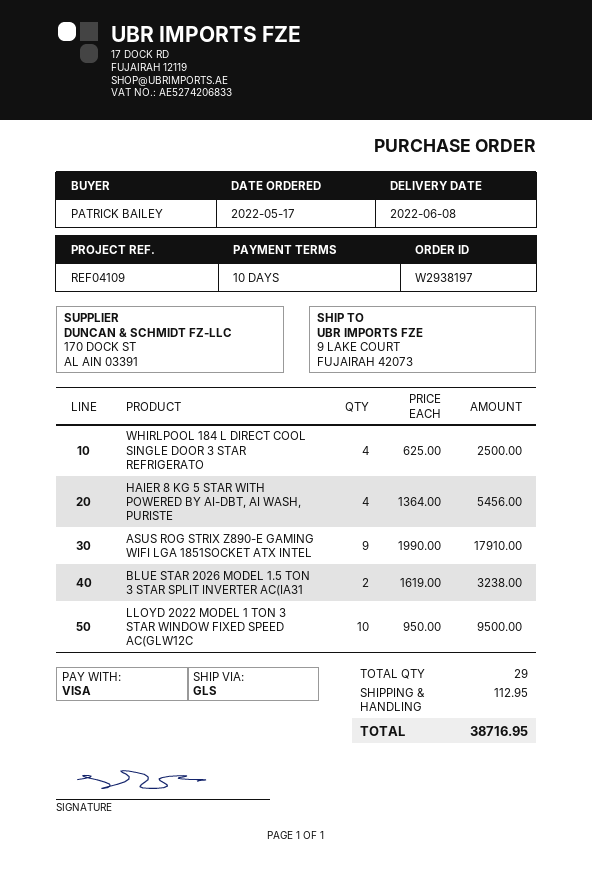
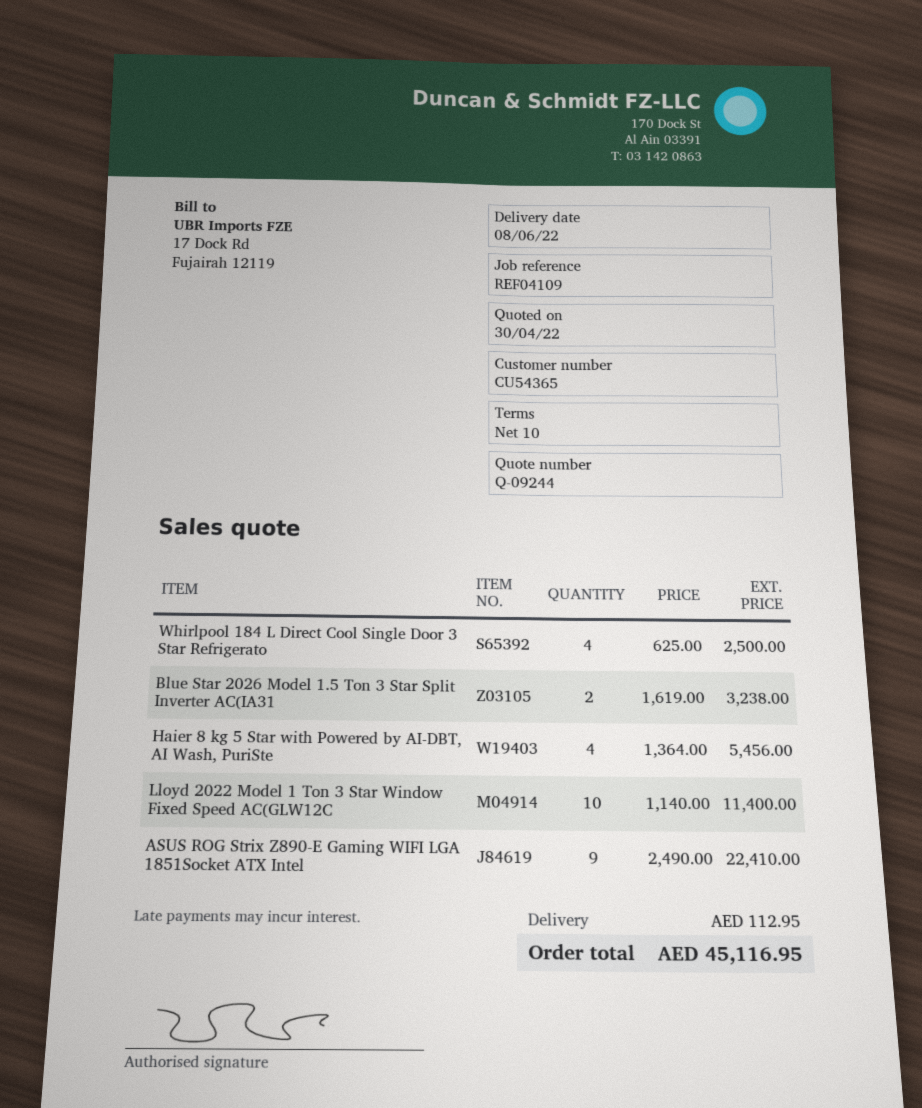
ASUS ROG STRIX Z890-E GAMING WIFI LGA 1851SOCKET ATX INTEL: 9 x 1990.00 = 17910.00 -> 9 x 2490.00 = 22410.00
LLOYD 2022 MODEL 1 TON 3 STAR WINDOW FIXED SPEED AC(GLW12C: 10 x 950.00 = 9500.00 -> 10 x 1140.00 = 11400.00
total: 38716.95 -> 45116.95

